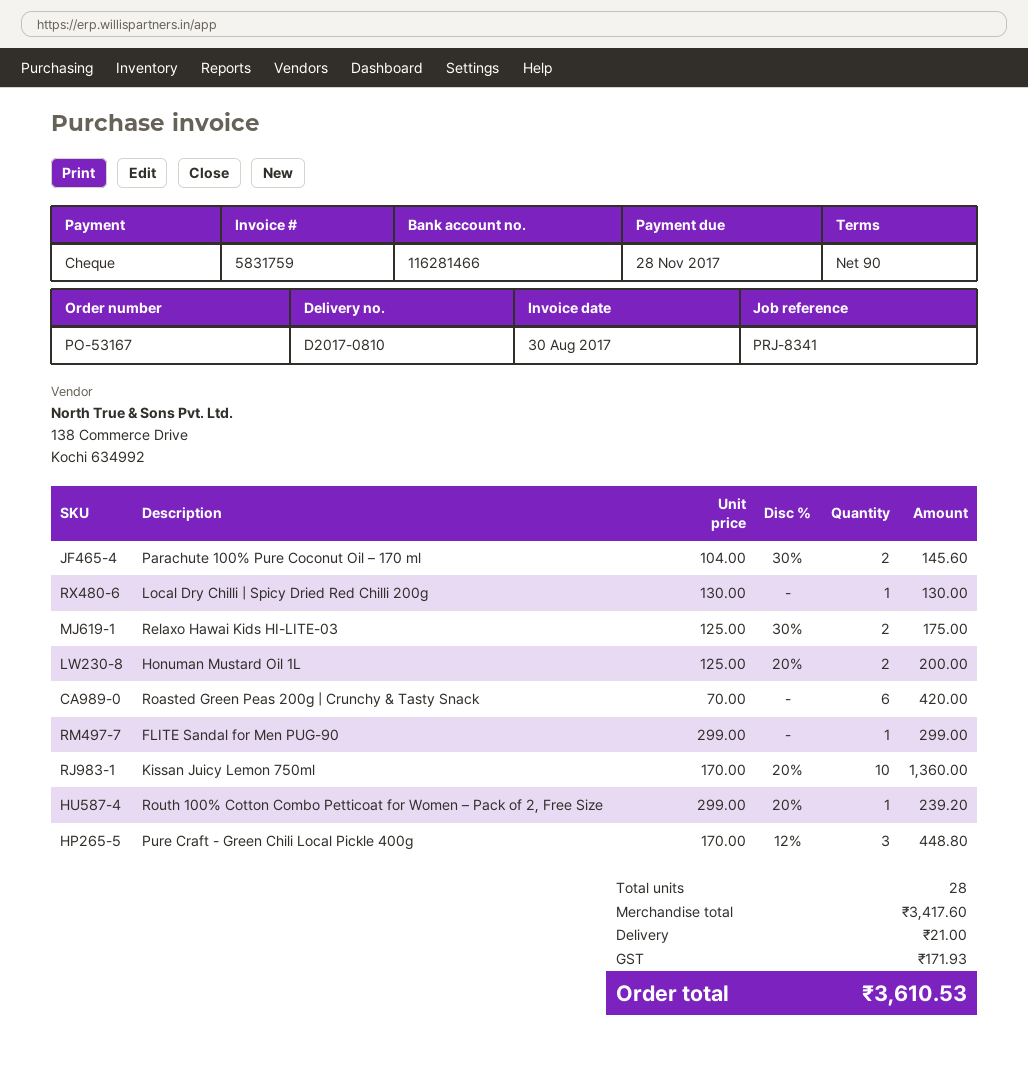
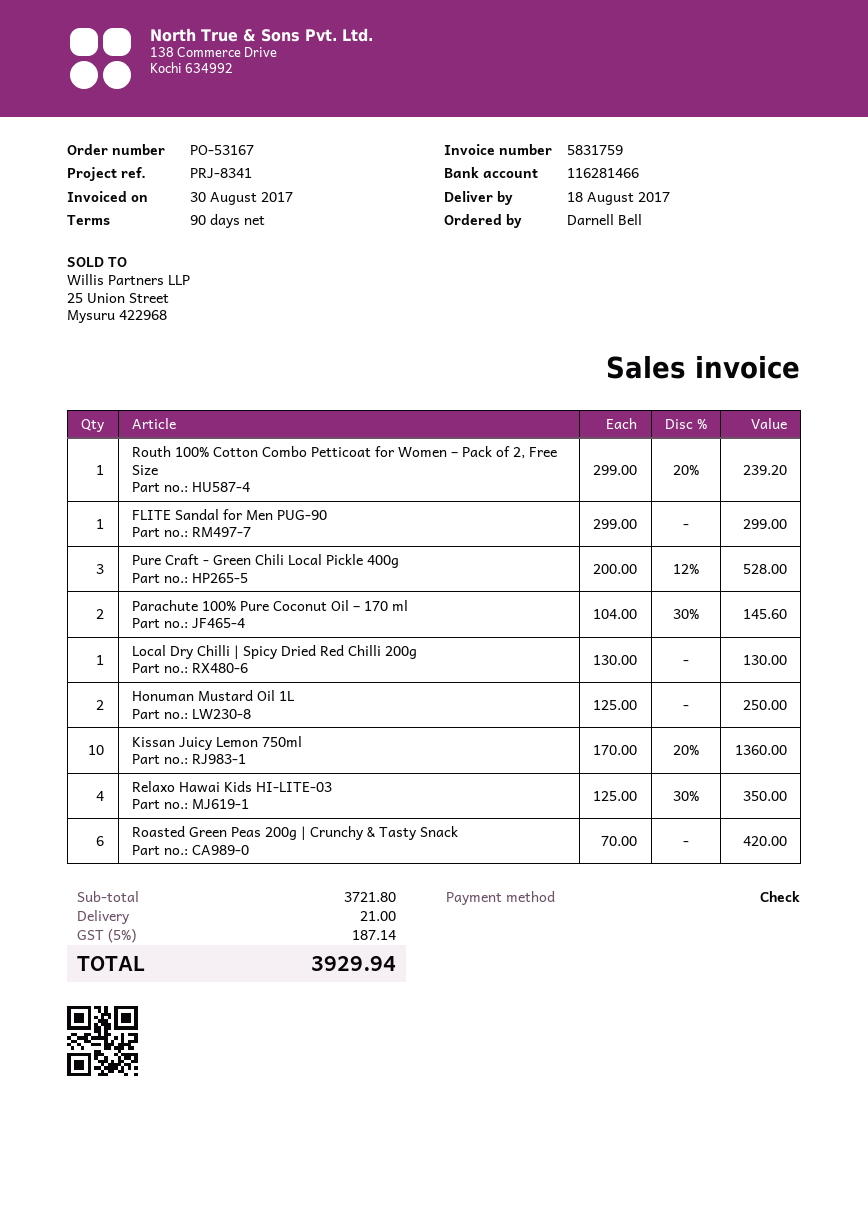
Relaxo Hawai Kids HI-LITE-03: 2 x 125.00 - 30% = 175.00 -> 4 x 125.00 - 30% = 350.00
Honuman Mustard Oil 1L: 2 x 125.00 - 20% = 200.00 -> 2 x 125.00 = 250.00
Pure Craft - Green Chili Local Pickle 400g: 3 x 170.00 - 12% = 448.80 -> 3 x 200.00 - 12% = 528.00
subtotal: 3417.60 -> 3721.80
tax: 171.93 -> 187.14
total: 3610.53 -> 3929.94

